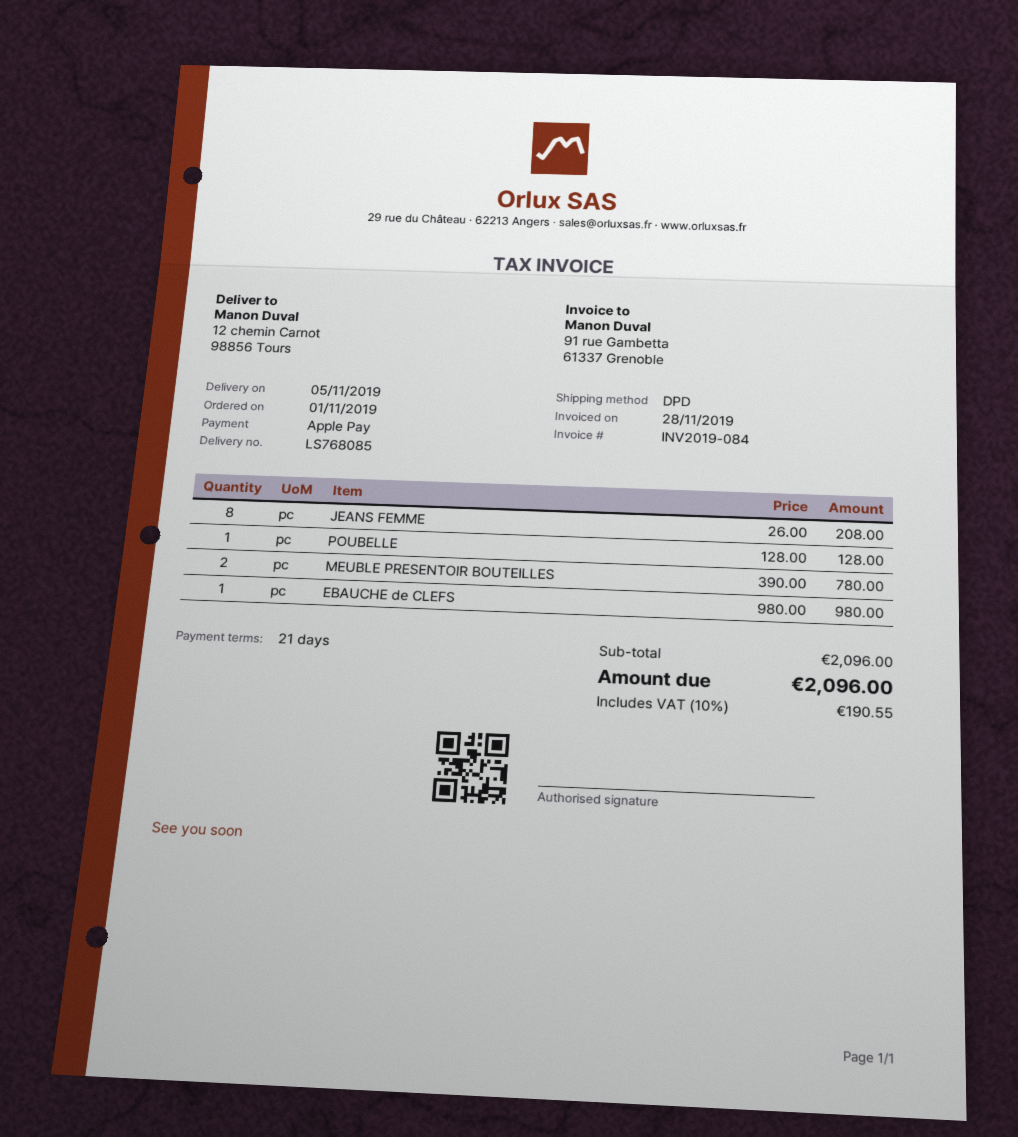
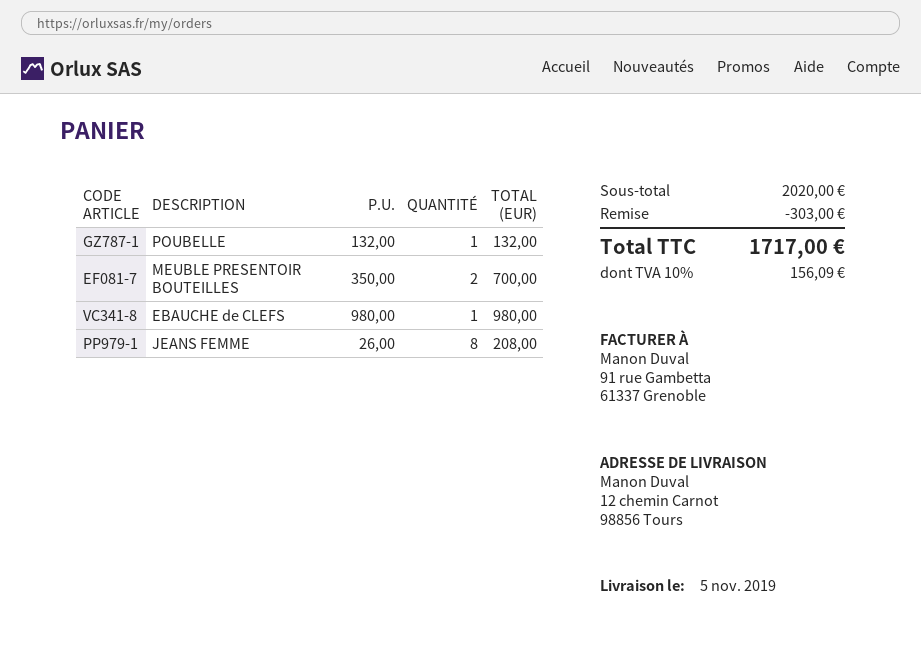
POUBELLE: 1 x 128.00 = 128.00 -> 1 x 132.00 = 132.00
MEUBLE PRESENTOIR BOUTEILLES: 2 x 390.00 = 780.00 -> 2 x 350.00 = 700.00
subtotal: 2096.00 -> 2020.00
discount: none -> 303.00
tax: 10% = 190.55 -> 10% = 156.09
total: 2096.00 -> 1717.00

